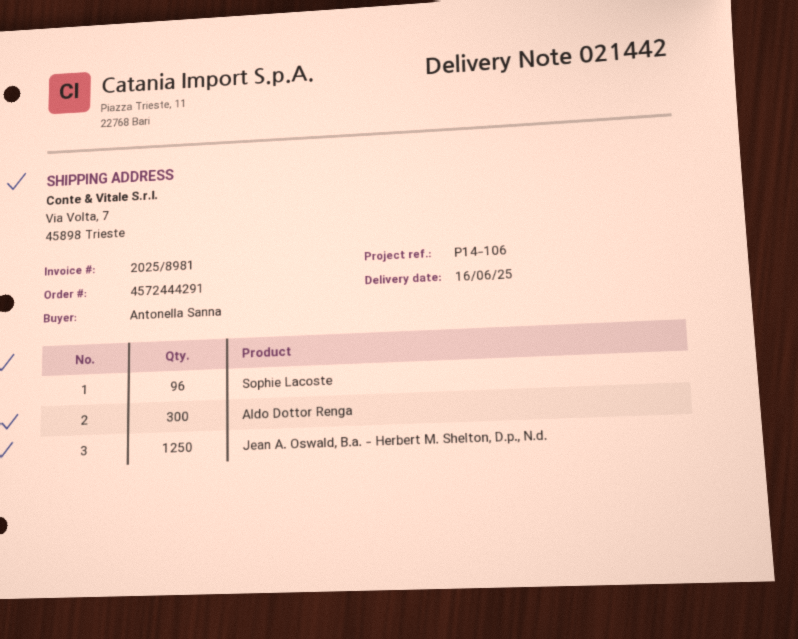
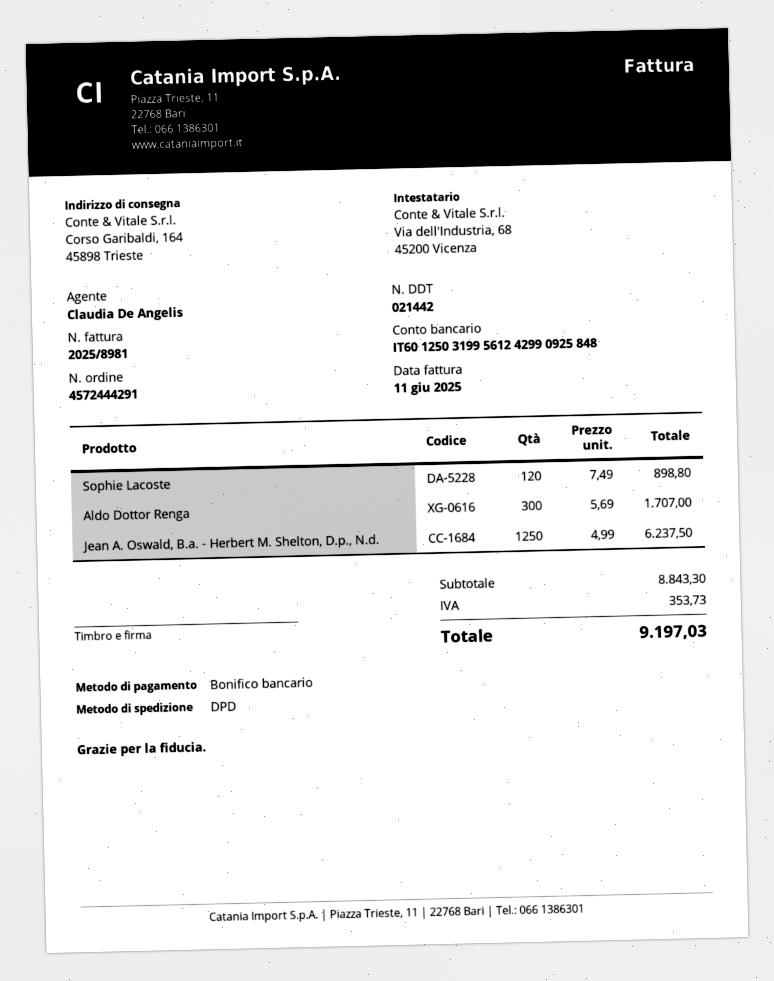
ship to: Via Volta, 7, 45898 Trieste -> Corso Garibaldi, 164, 45898 Trieste
Sophie Lacoste: 96 -> 120

